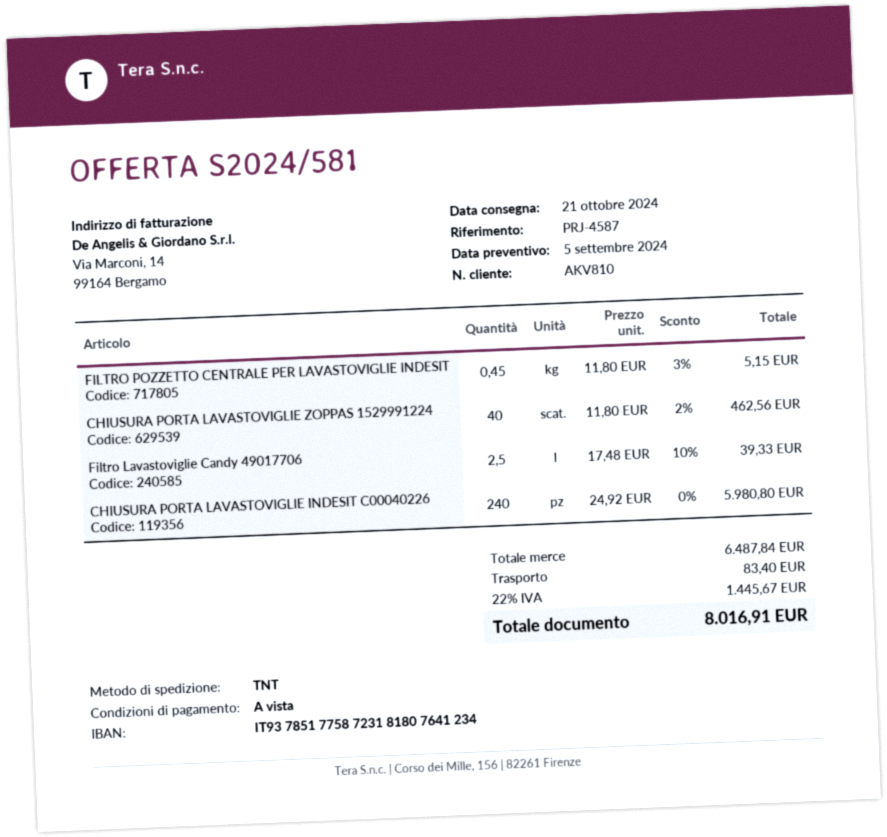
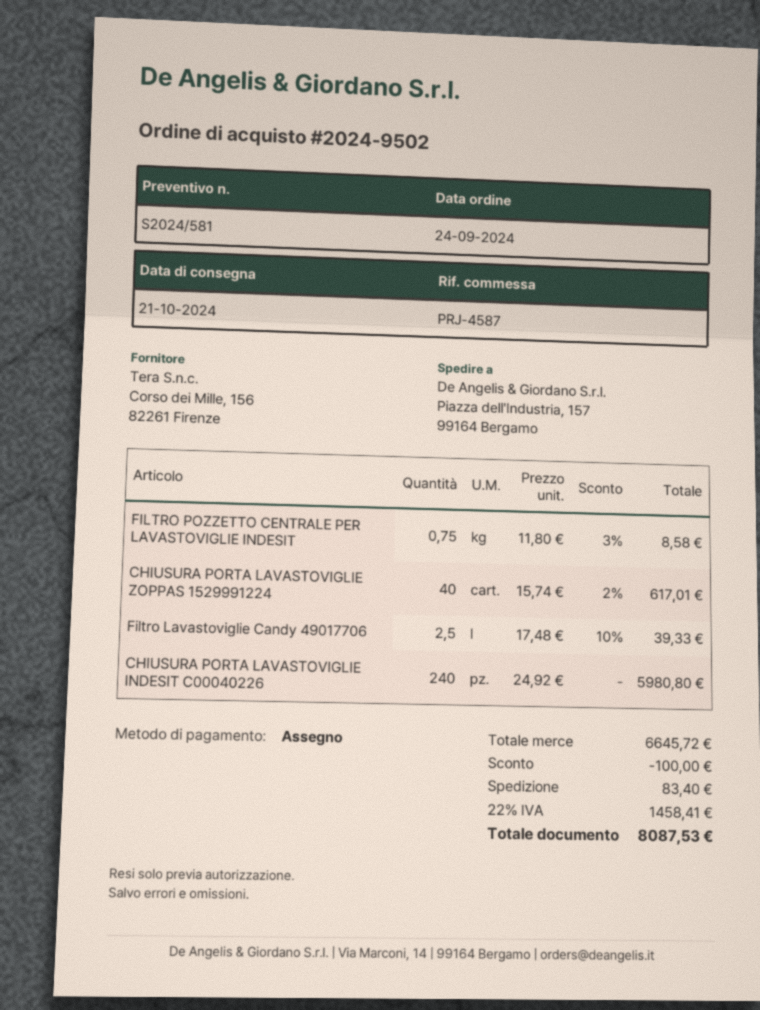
FILTRO POZZETTO CENTRALE PER LAVASTOVIGLIE INDESIT: 0.45 x 11.80 - 3% = 5.15 -> 0.75 x 11.80 - 3% = 8.58
CHIUSURA PORTA LAVASTOVIGLIE ZOPPAS 1529991224: 40 x 11.80 - 2% = 462.56 -> 40 x 15.74 - 2% = 617.01
subtotal: 6487.84 -> 6645.72
discount: none -> 100.00
tax: 22% = 1445.67 -> 22% = 1458.41
total: 8016.91 -> 8087.53

